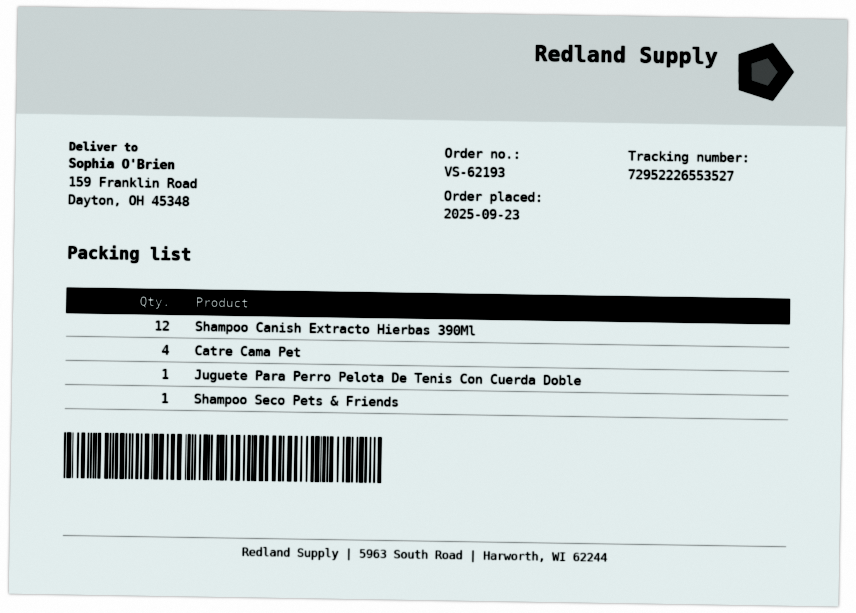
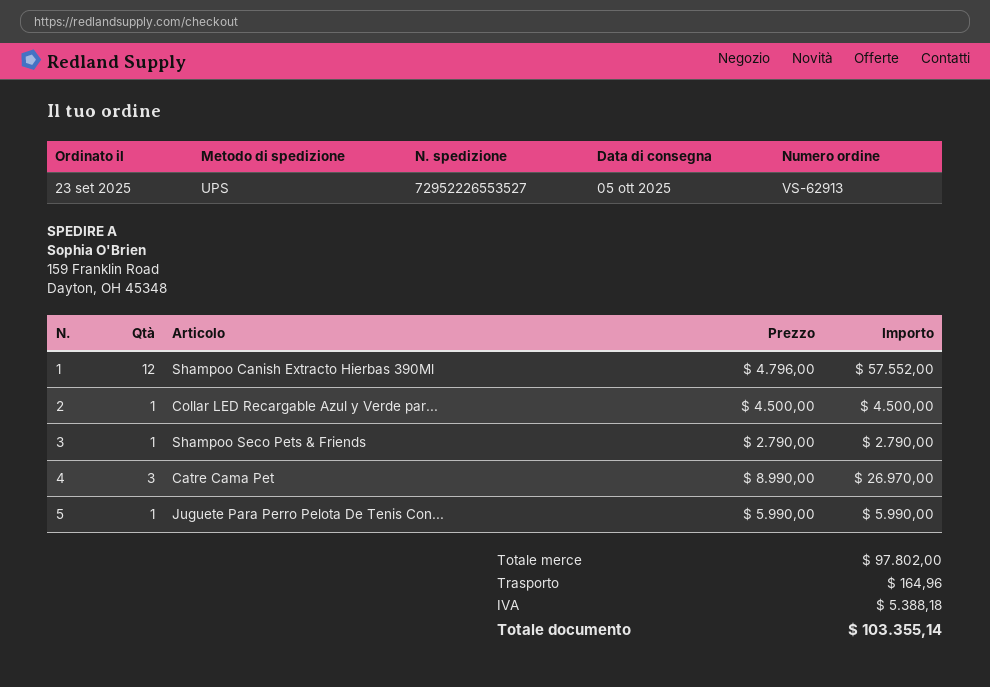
order number: VS-62193 -> VS-62913
Catre Cama Pet: 4 -> 3
Collar LED Recargable Azul y Verde par...: none -> 1

